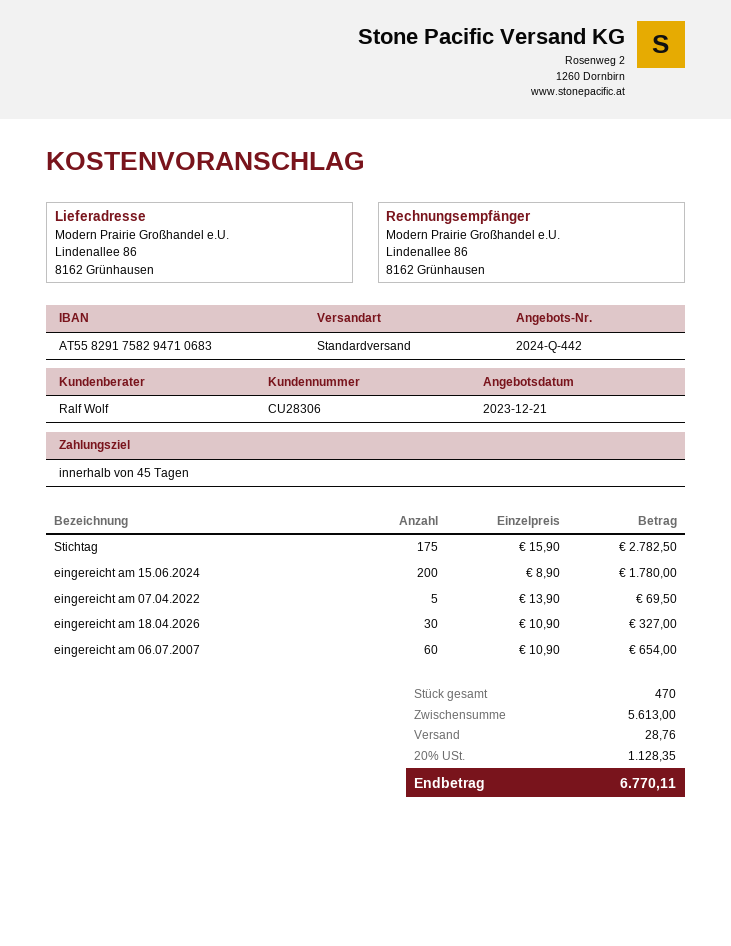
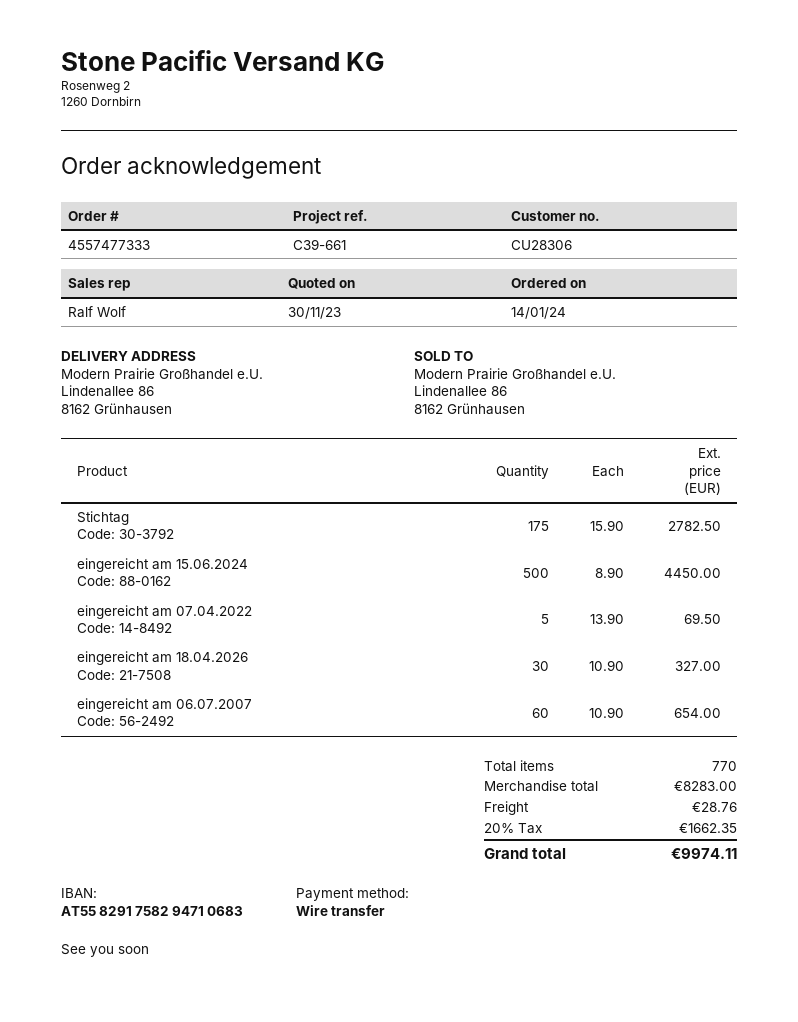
quote date: 2023-12-21 -> 2023-11-30
eingereicht am 15.06.2024: 200 x 8.90 = 1780.00 -> 500 x 8.90 = 4450.00
total quantity: 470 -> 770
subtotal: 5613.00 -> 8283.00
tax: 20% = 1128.35 -> 20% = 1662.35
total: 6770.11 -> 9974.11

